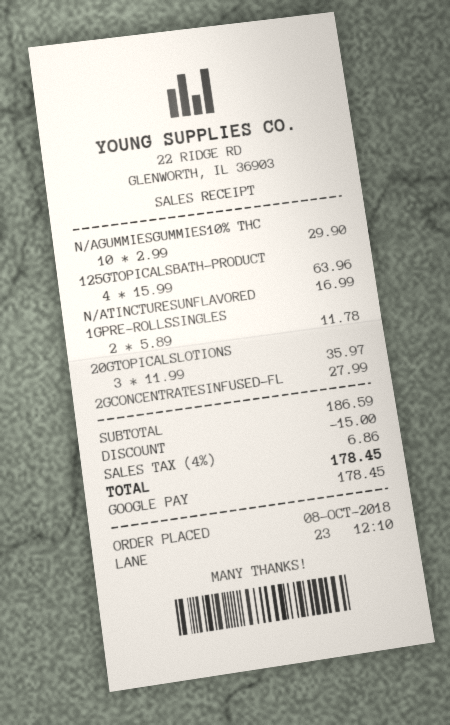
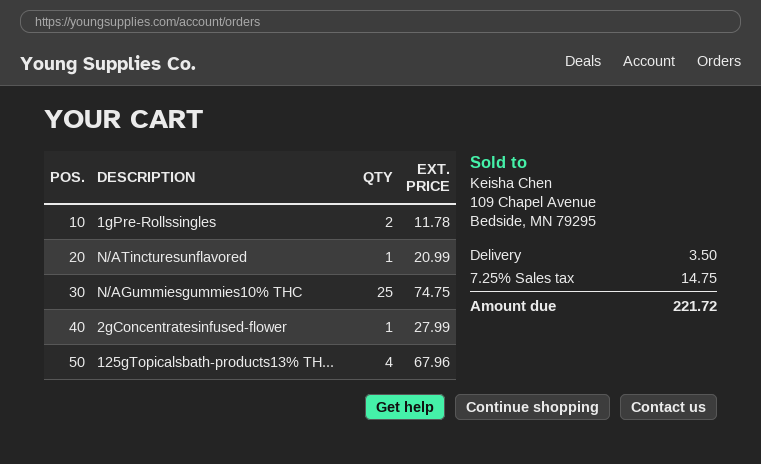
N/AGUMMIESGUMMIES10% THC: 10 for 29.90 -> 25 for 74.75
125GTOPICALSBATH-PRODUCT: 4 for 63.96 -> 4 for 67.96
N/ATINCTURESUNFLAVORED: 1 for 16.99 -> 1 for 20.99
20GTOPICALSLOTIONS: 3 for 35.97 -> none
discount: 15.00 -> none
shipping: none -> 3.50
tax: 4% = 6.86 -> 7.25% = 14.75
total: 178.45 -> 221.72

